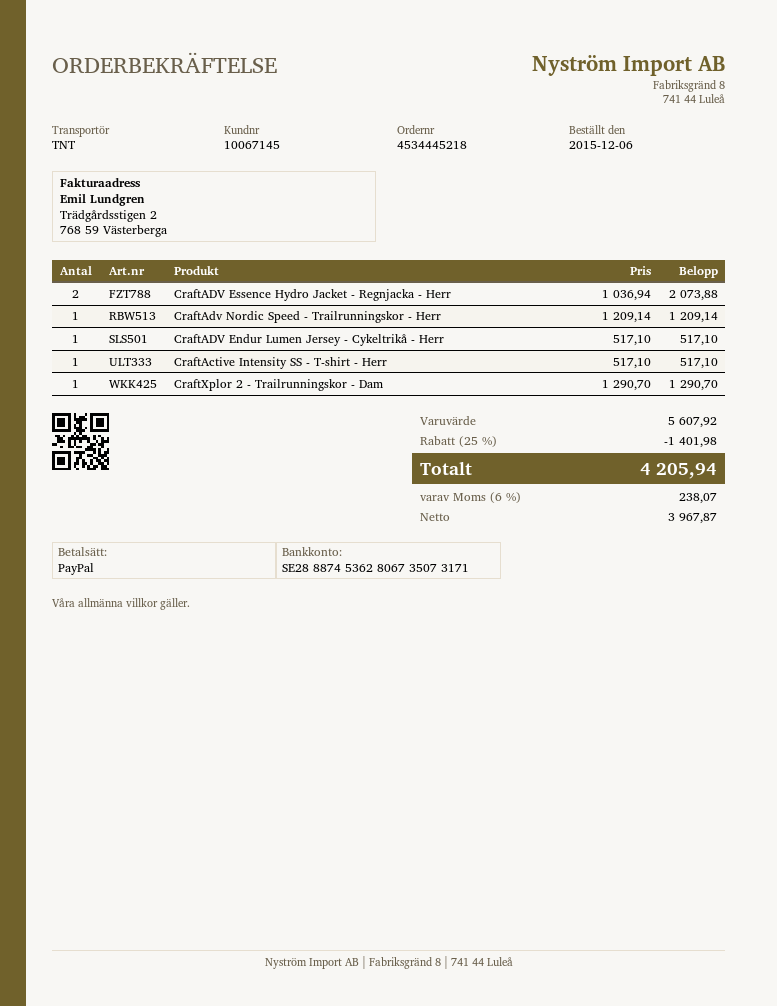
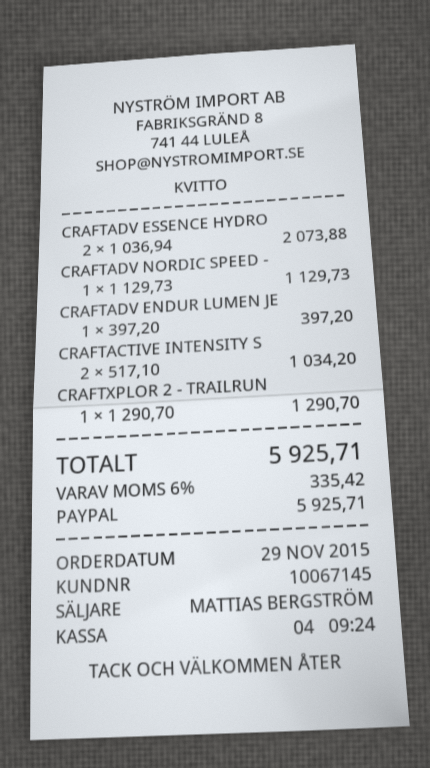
order date: 2015-12-06 -> 2015-11-29
CraftAdv Nordic Speed - Trailrunningskor - Herr: 1 x 1209.14 = 1209.14 -> 1 x 1129.73 = 1129.73
CraftADV Endur Lumen Jersey - Cykeltrikå - Herr: 1 x 517.10 = 517.10 -> 1 x 397.20 = 397.20
CraftActive Intensity SS - T-shirt - Herr: 1 x 517.10 = 517.10 -> 2 x 517.10 = 1034.20
discount: 25% = 1401.98 -> none
tax: 6% = 238.07 -> 6% = 335.42
total: 4205.94 -> 5925.71

